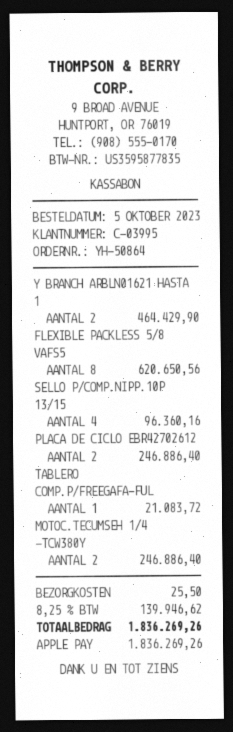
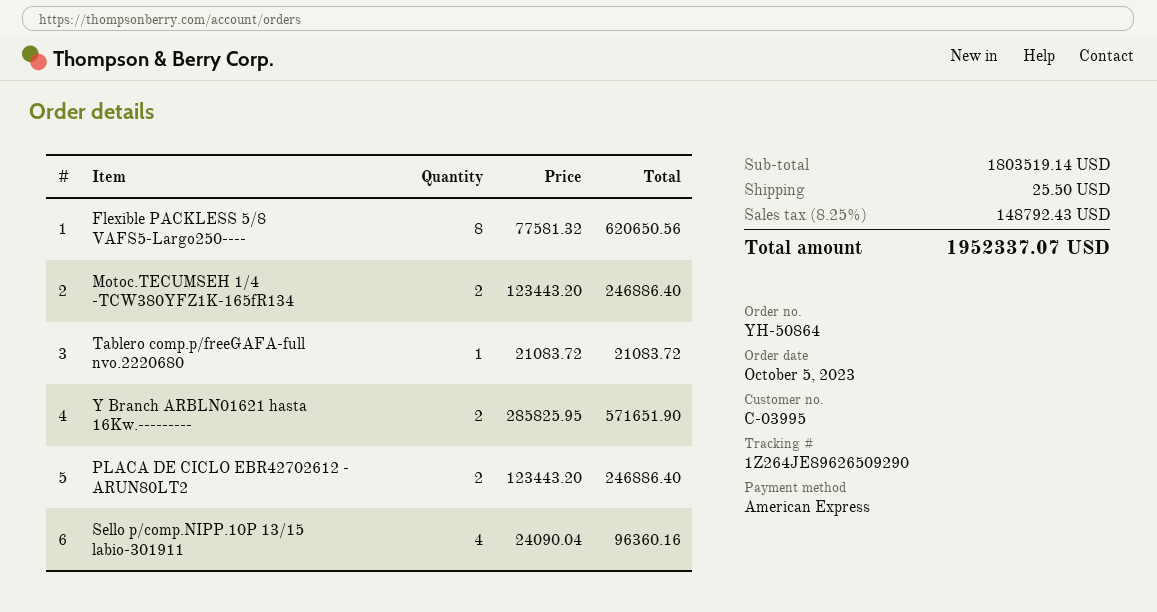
payment method: Apple Pay -> American Express
Y BRANCH ARBLN01621 HASTA 1: 2 for 464429.90 -> 2 for 571651.90
tax: 8.25% = 139946.62 -> 8.25% = 148792.43
total: 1836269.26 -> 1952337.07

